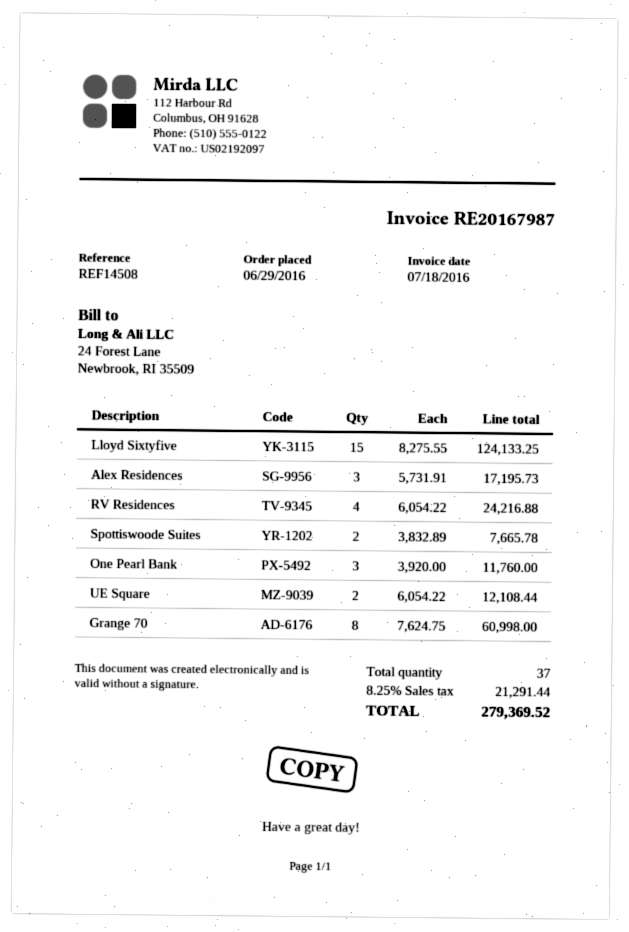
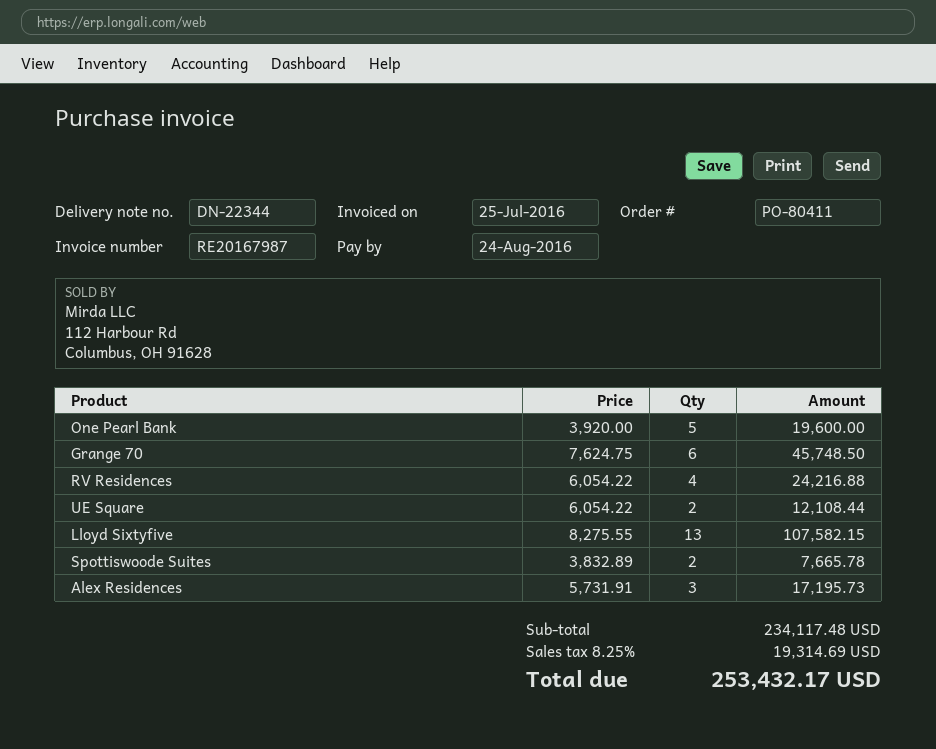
invoice date: 2016-07-18 -> 2016-07-25
Lloyd Sixtyfive: 15 x 8275.55 = 124133.25 -> 13 x 8275.55 = 107582.15
One Pearl Bank: 3 x 3920.00 = 11760.00 -> 5 x 3920.00 = 19600.00
Grange 70: 8 x 7624.75 = 60998.00 -> 6 x 7624.75 = 45748.50
tax: 8.25% = 21291.44 -> 8.25% = 19314.69
total: 279369.52 -> 253432.17

